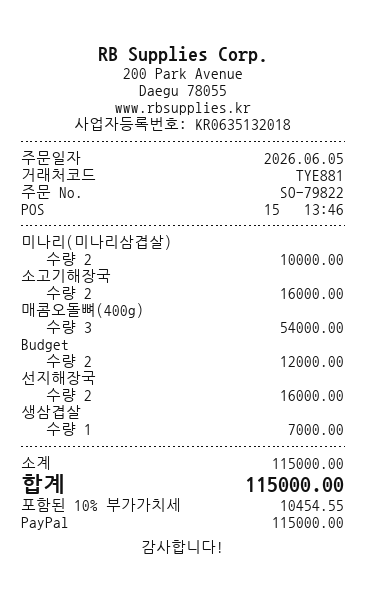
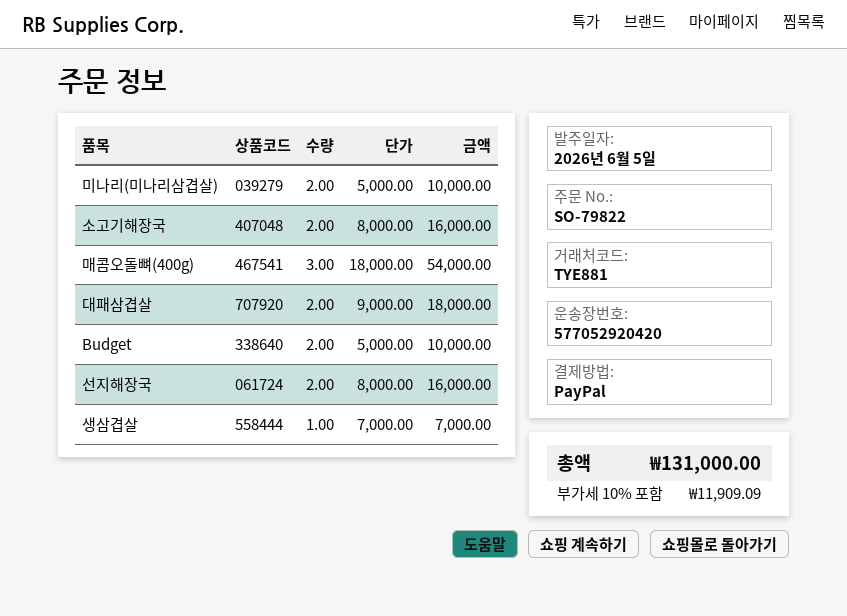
Budget: 2 for 12000.00 -> 2 for 10000.00
대패삼겹살: none -> 2 for 18000.00
tax: 10% = 10454.55 -> 10% = 11909.09
total: 115000.00 -> 131000.00

